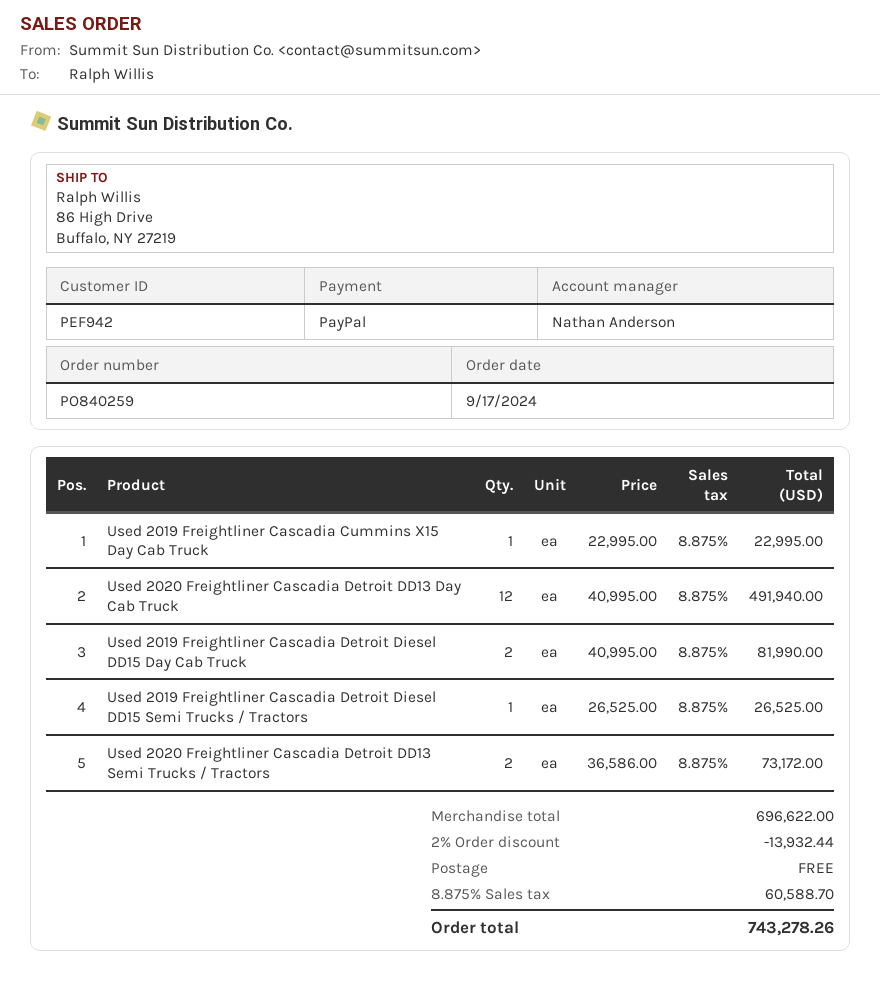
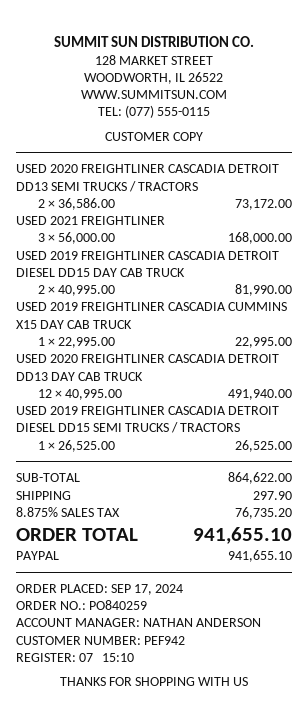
USED 2021 FREIGHTLINER: none -> 3 x 56000.00 = 168000.00
subtotal: 696622.00 -> 864622.00
discount: 2% = 13932.44 -> none
shipping: 0.00 -> 297.90
tax: 8.875% = 60588.70 -> 8.875% = 76735.20
total: 743278.26 -> 941655.10

